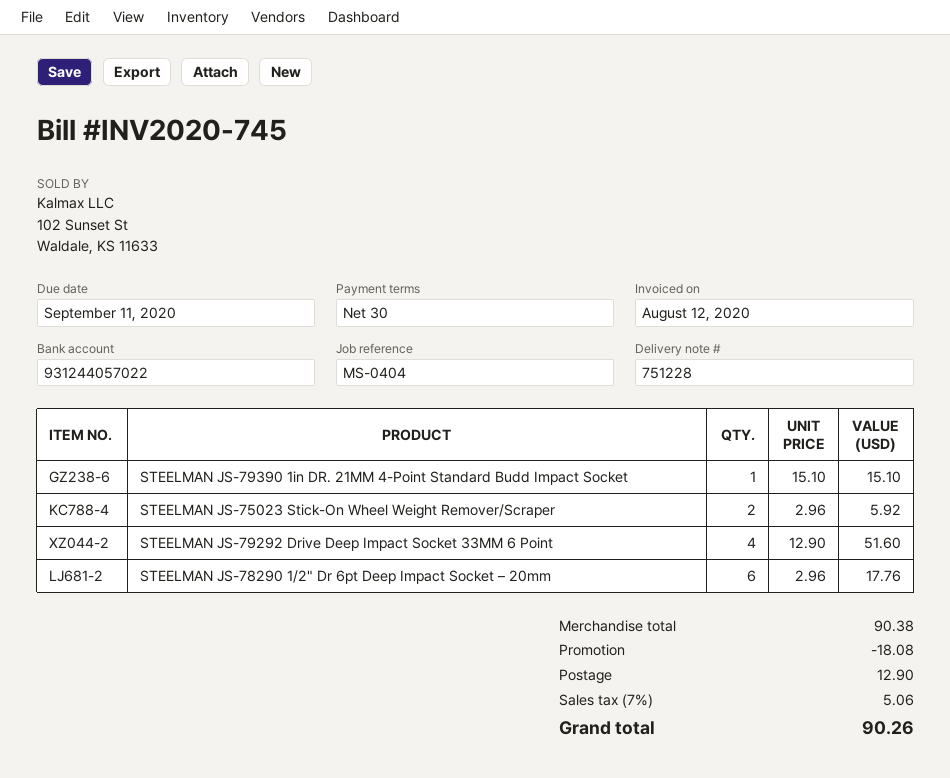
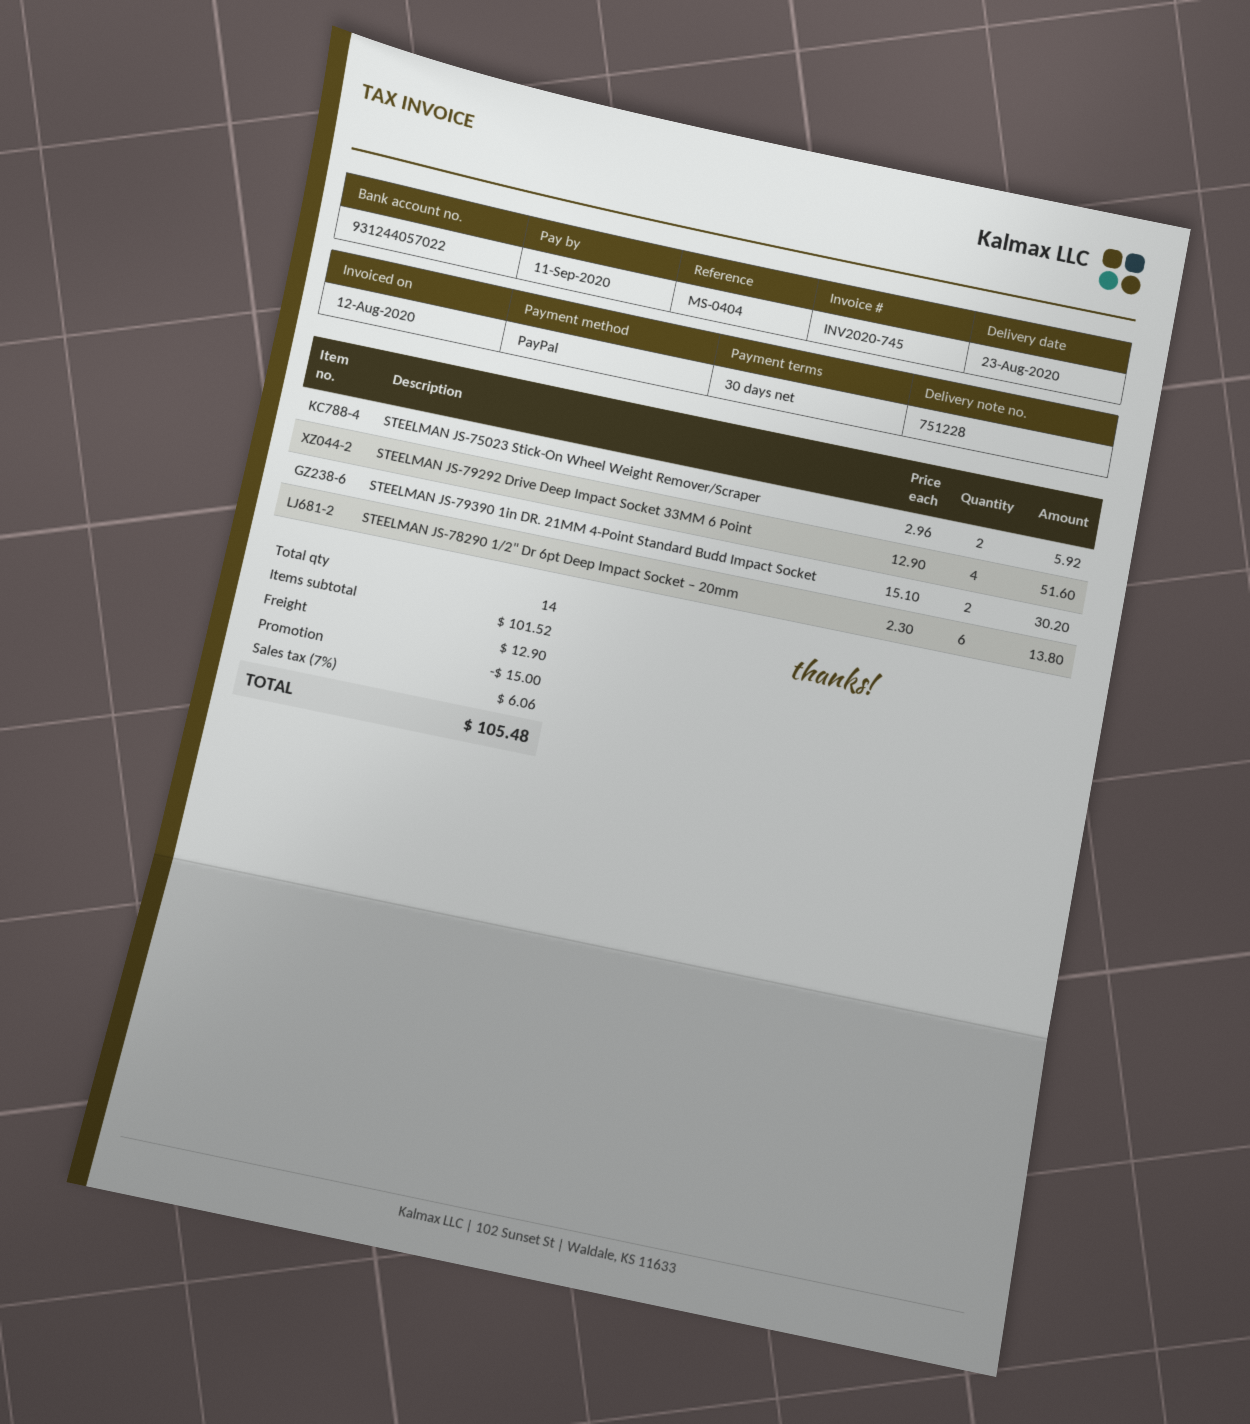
STEELMAN JS-79390 1in DR. 21MM 4-Point Standard Budd Impact Socket: 1 x 15.10 = 15.10 -> 2 x 15.10 = 30.20
STEELMAN JS-78290 1/2" Dr 6pt Deep Impact Socket – 20mm: 6 x 2.96 = 17.76 -> 6 x 2.30 = 13.80
subtotal: 90.38 -> 101.52
discount: 18.08 -> 15.00
tax: 7% = 5.06 -> 7% = 6.06
total: 90.26 -> 105.48

